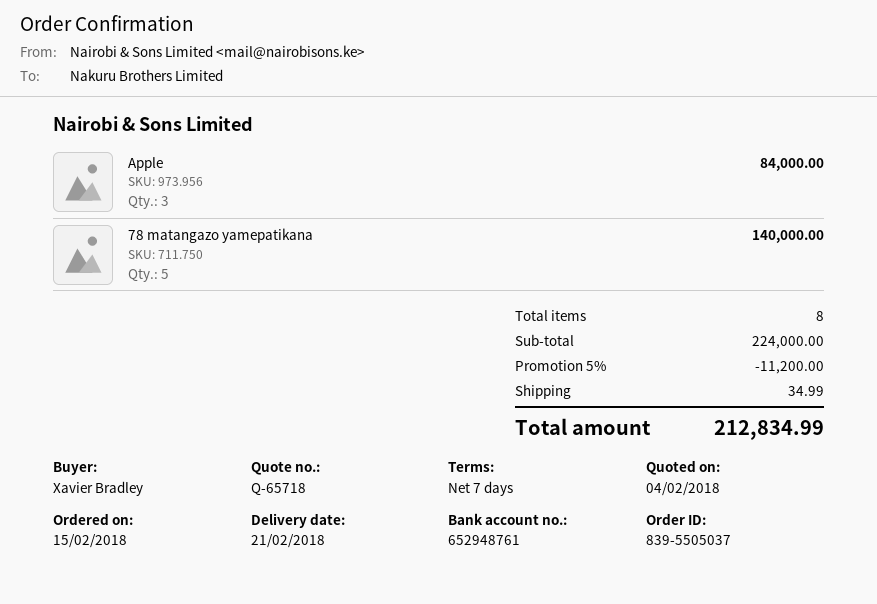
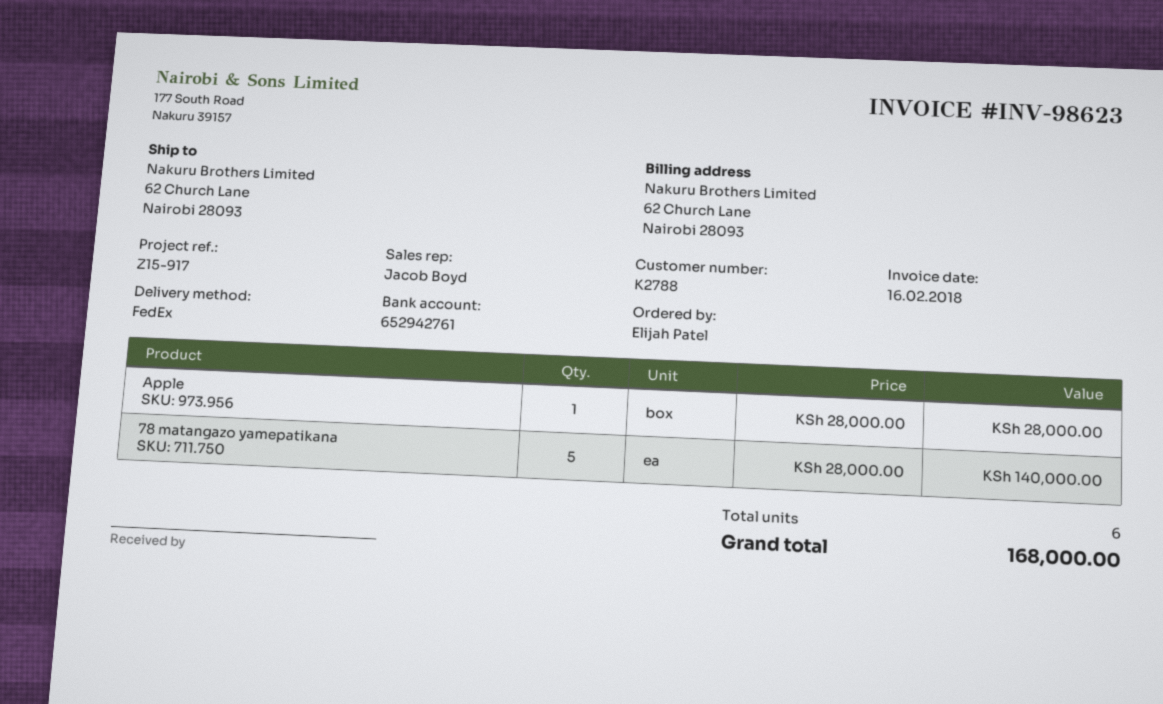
ordered by: Xavier Bradley -> Elijah Patel
bank account: 652948761 -> 652942761
Apple: 3 for 84000.00 -> 1 for 28000.00
total quantity: 8 -> 6
discount: 5% = 11200.00 -> none
shipping: 34.99 -> none
total: 212834.99 -> 168000.00

